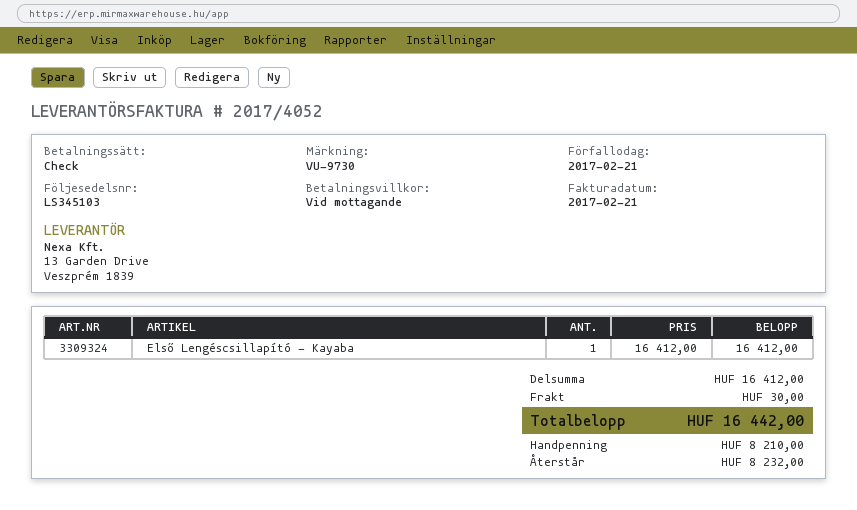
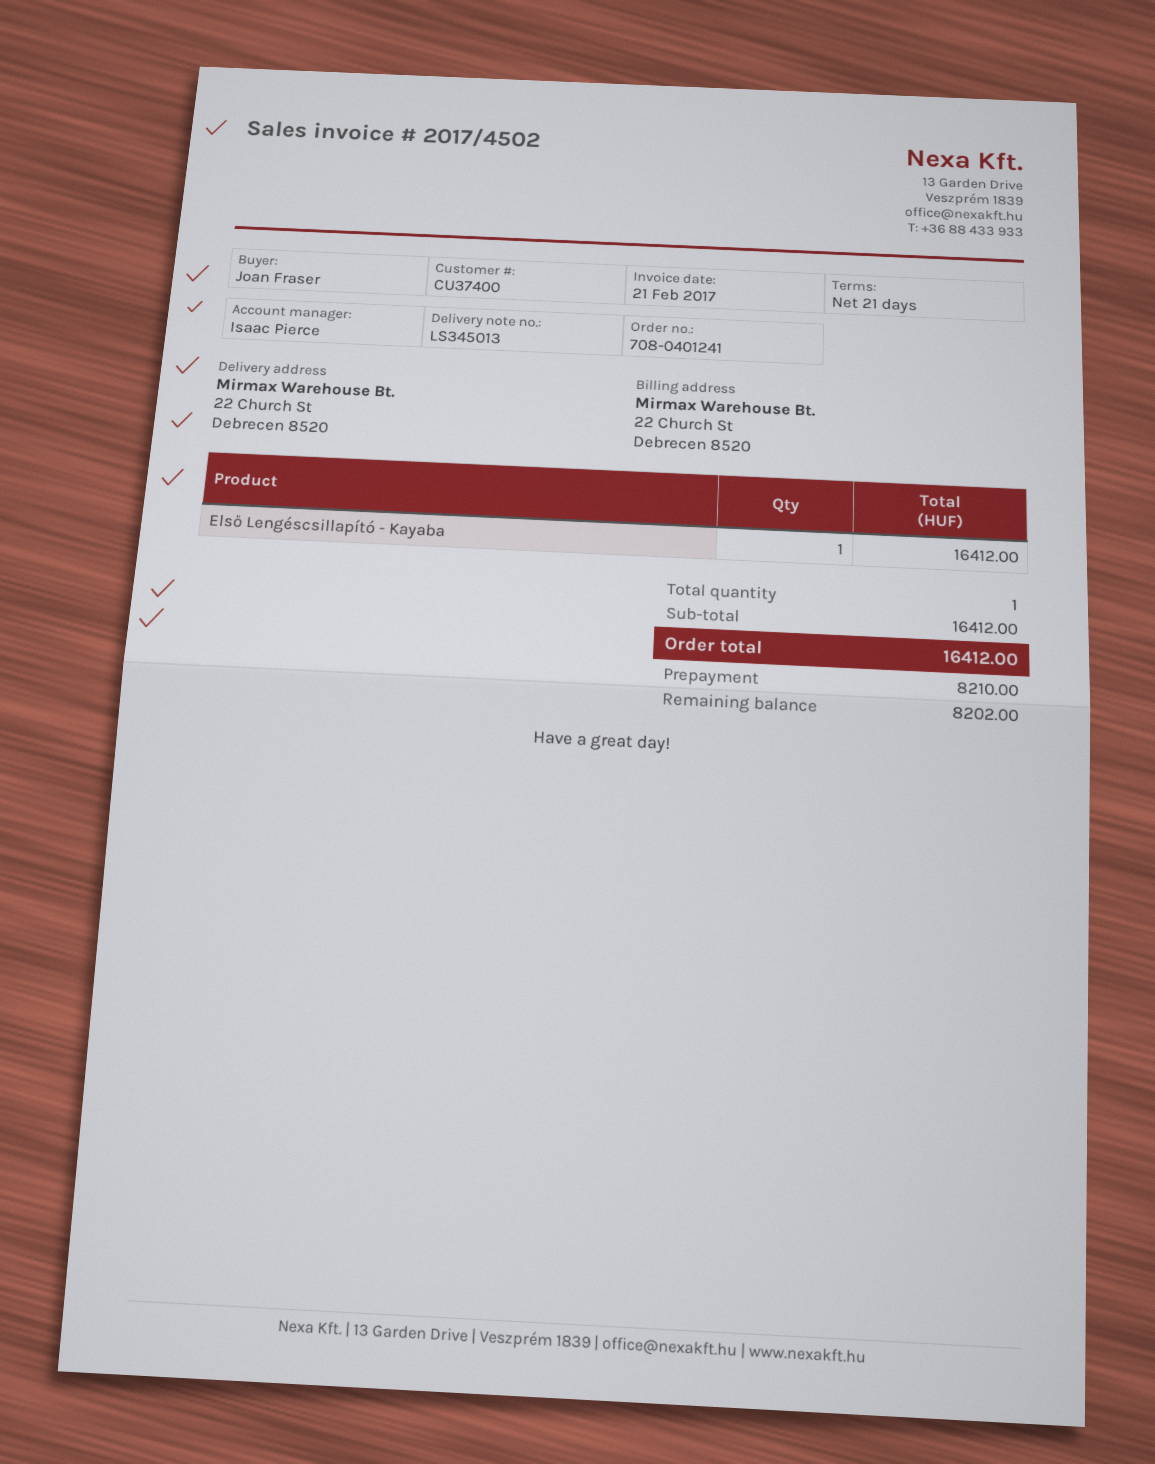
delivery note number: LS345103 -> LS345013
invoice number: 2017/4052 -> 2017/4502
payment terms: on receipt -> 21 days
shipping: 30.00 -> none
total: 16442.00 -> 16412.00
balance: 8232.00 -> 8202.00

